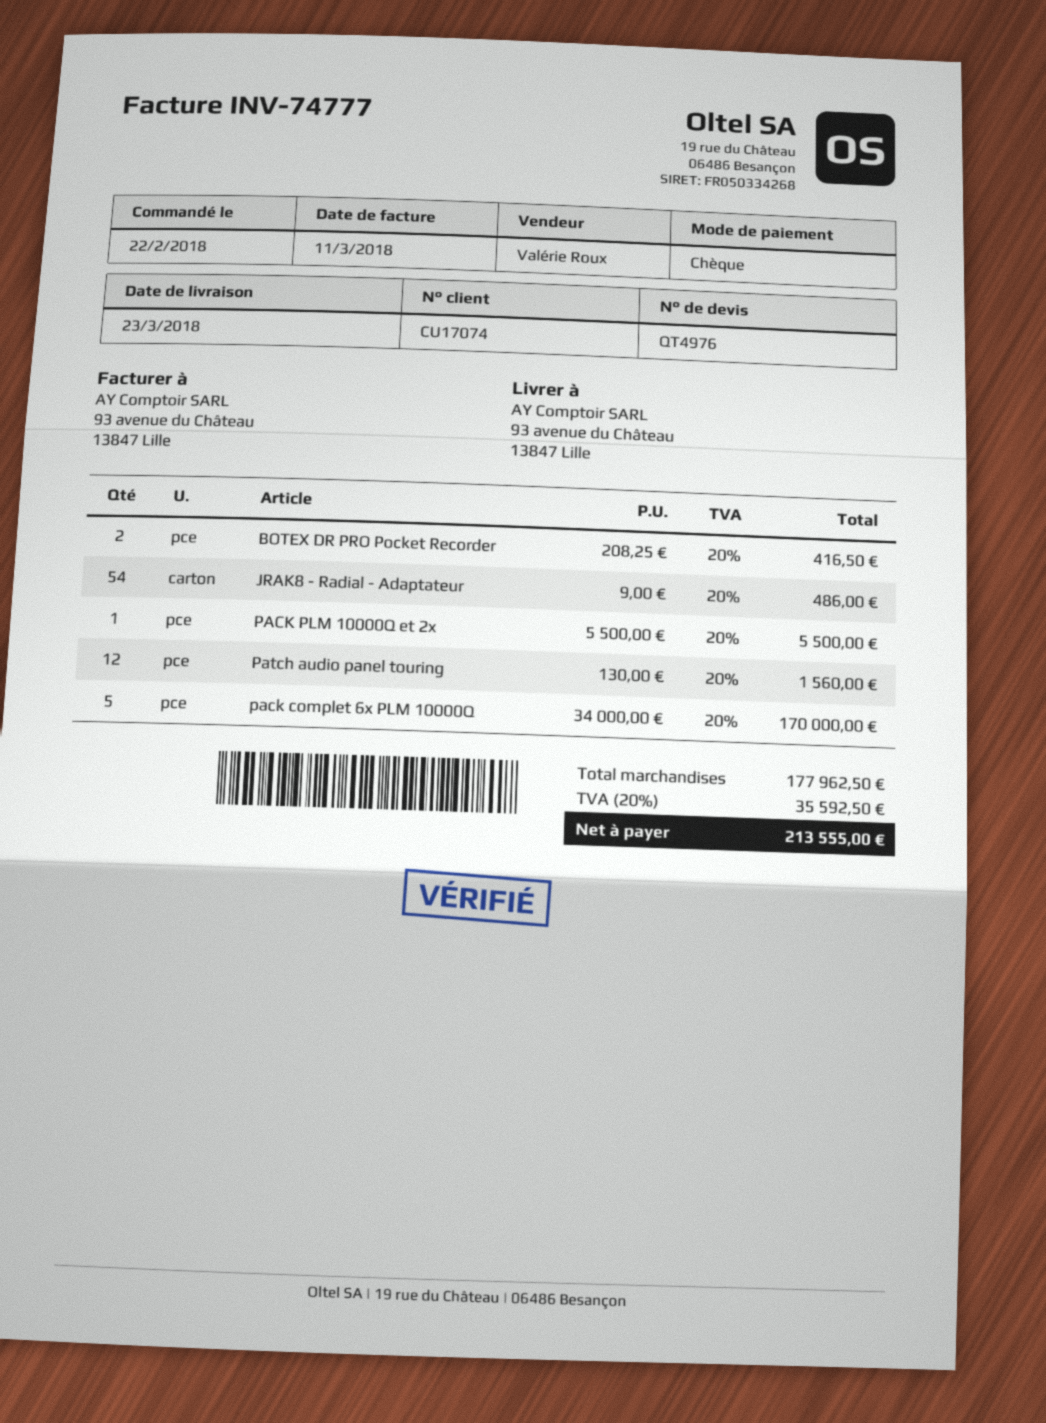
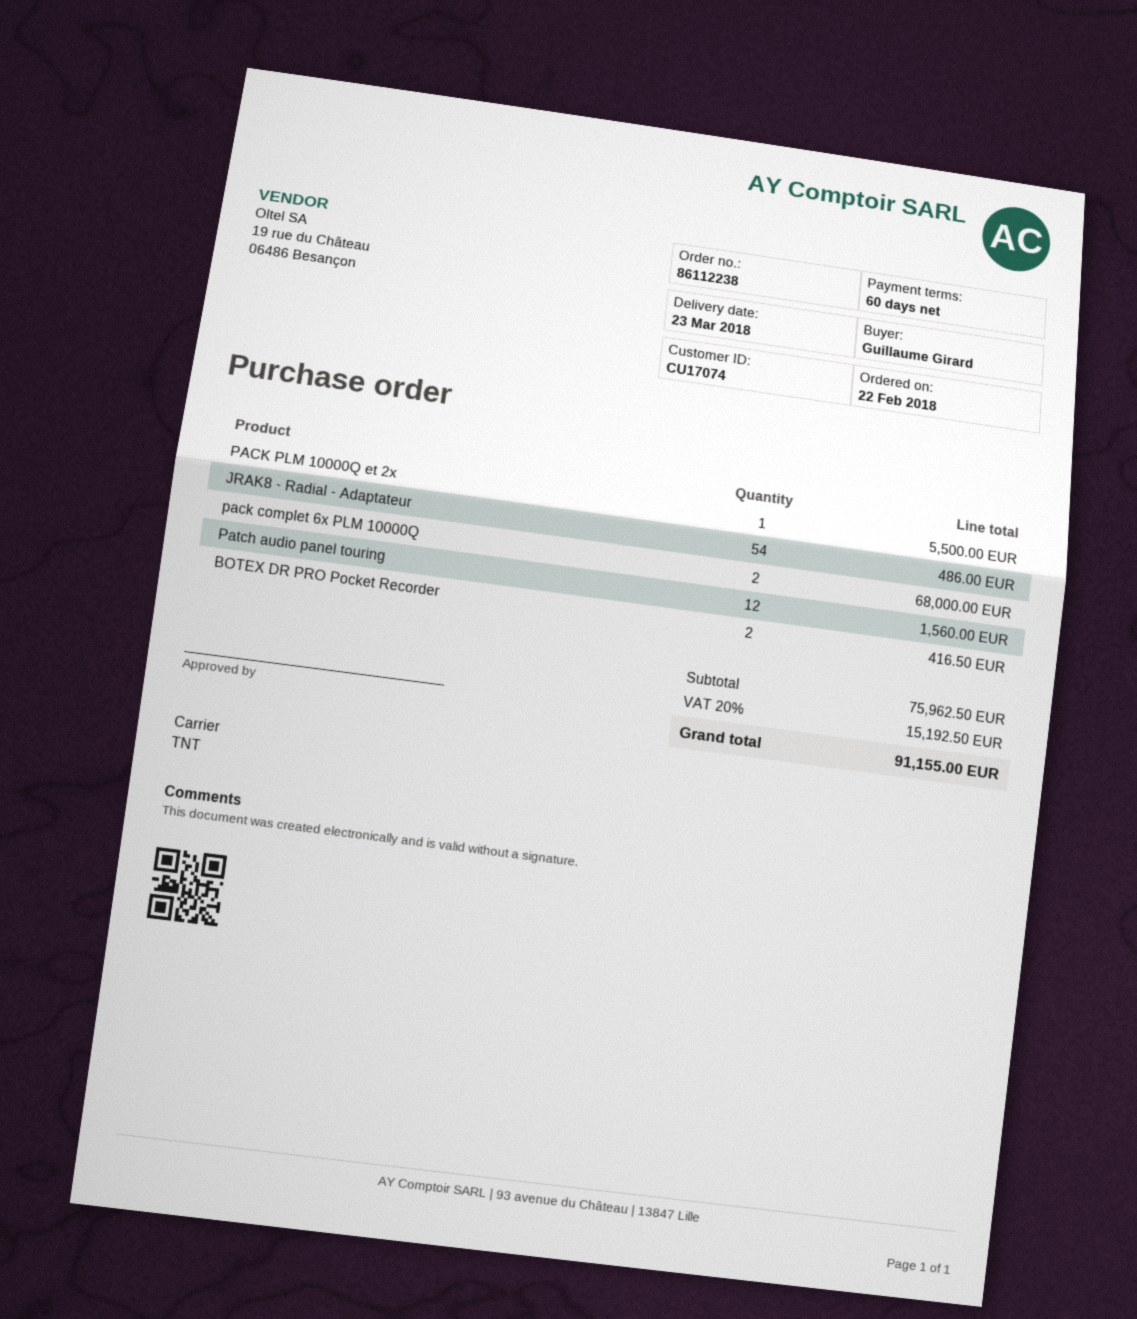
pack complet 6x PLM 10000Q: 5 for 170000.00 -> 2 for 68000.00
subtotal: 177962.50 -> 75962.50
tax: 20% = 35592.50 -> 20% = 15192.50
total: 213555.00 -> 91155.00

